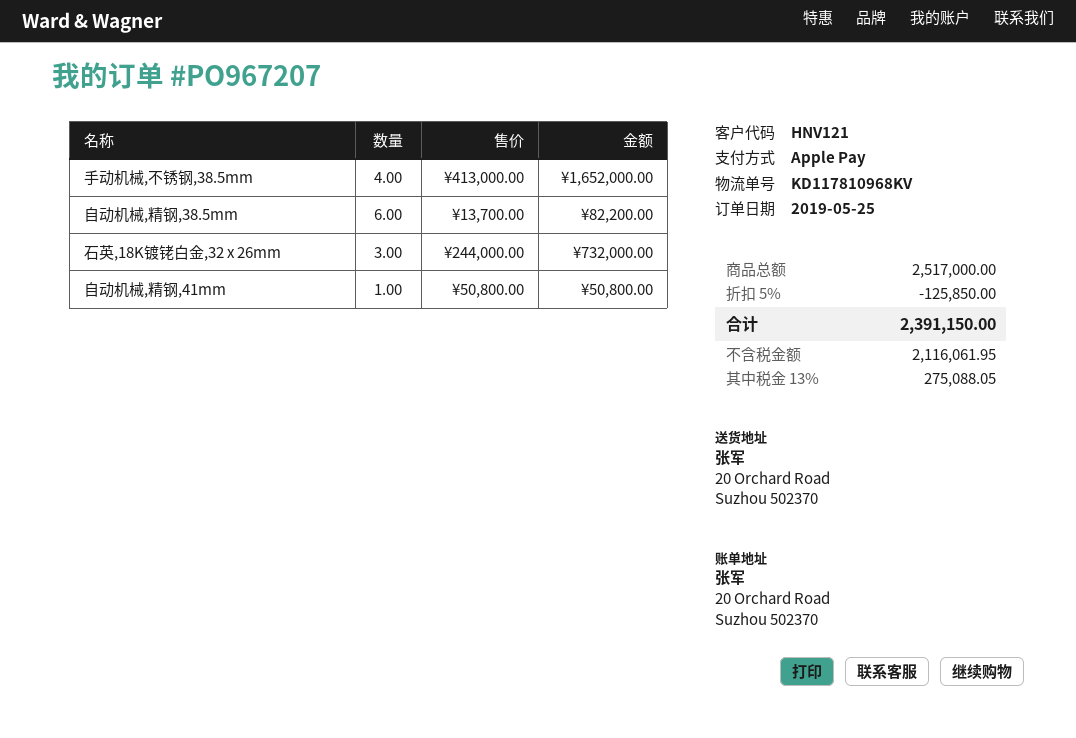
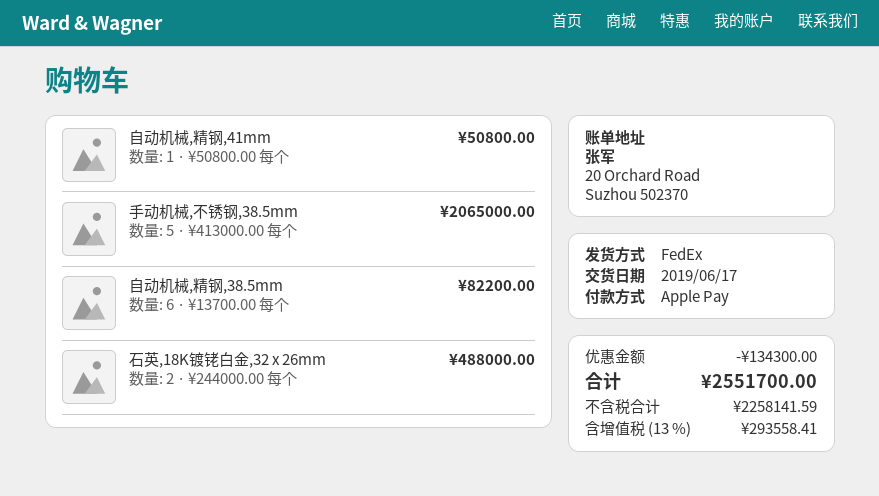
手动机械,不锈钢,38.5mm: 4 x 413000.00 = 1652000.00 -> 5 x 413000.00 = 2065000.00
石英,18K镀铑白金,32 x 26mm: 3 x 244000.00 = 732000.00 -> 2 x 244000.00 = 488000.00
discount: 125850.00 -> 134300.00
net: 2116061.95 -> 2258141.59
tax: 13% = 275088.05 -> 13% = 293558.41
total: 2391150.00 -> 2551700.00

